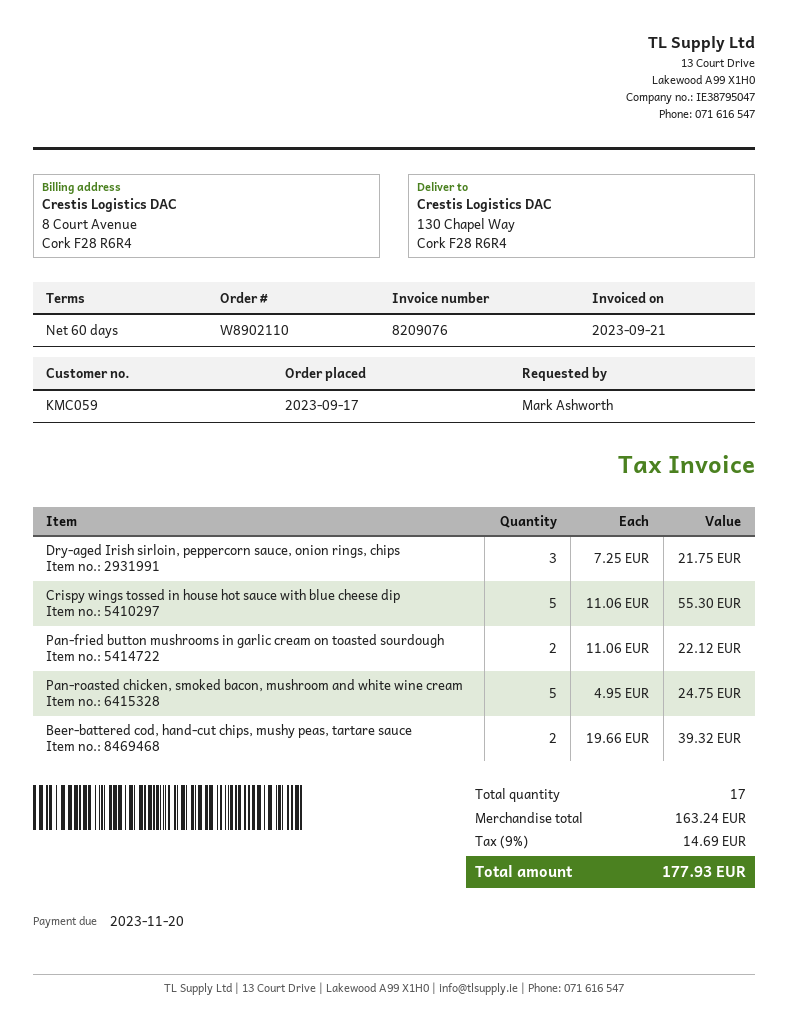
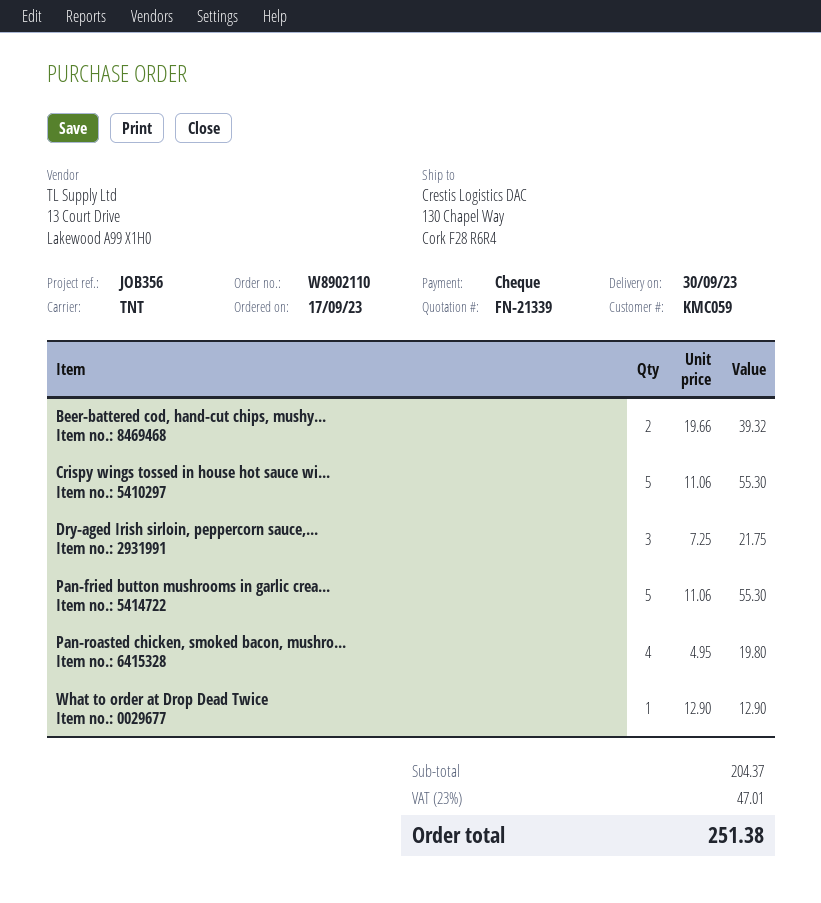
Pan-fried button mushrooms in garlic cream on toasted sourdough: 2 x 11.06 = 22.12 -> 5 x 11.06 = 55.30
Pan-roasted chicken, smoked bacon, mushroom and white wine cream: 5 x 4.95 = 24.75 -> 4 x 4.95 = 19.80
What to order at Drop Dead Twice: none -> 1 x 12.90 = 12.90
subtotal: 163.24 -> 204.37
tax: 9% = 14.69 -> 23% = 47.01
total: 177.93 -> 251.38

